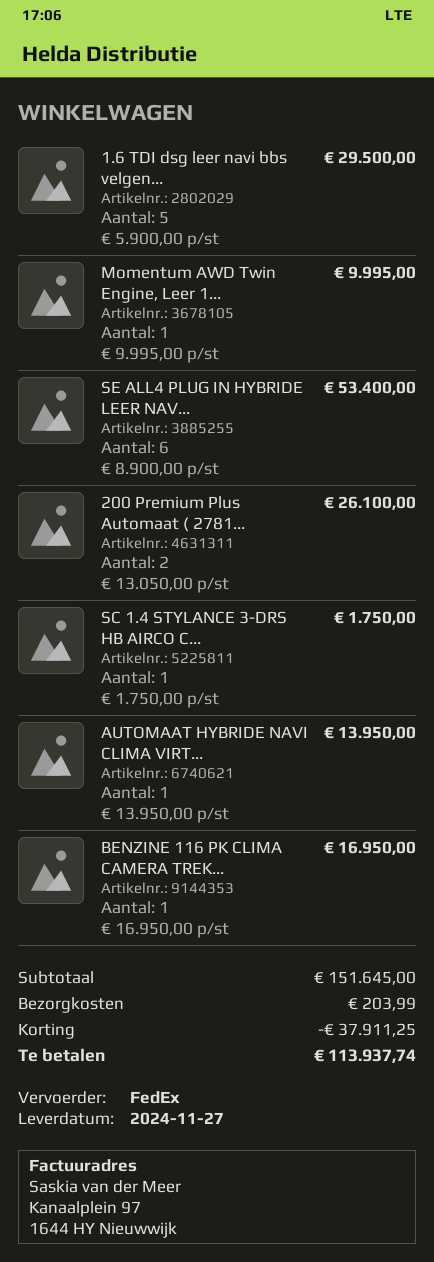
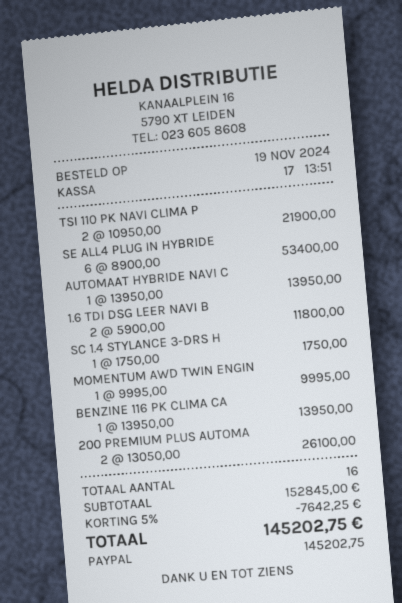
1.6 TDI dsg leer navi bbs velgen...: 5 x 5900.00 = 29500.00 -> 2 x 5900.00 = 11800.00
BENZINE 116 PK CLIMA CAMERA TREK...: 1 x 16950.00 = 16950.00 -> 1 x 13950.00 = 13950.00
TSI 110 PK NAVI CLIMA P: none -> 2 x 10950.00 = 21900.00
subtotal: 151645.00 -> 152845.00
discount: 37911.25 -> 7642.25
shipping: 203.99 -> none
total: 113937.74 -> 145202.75

